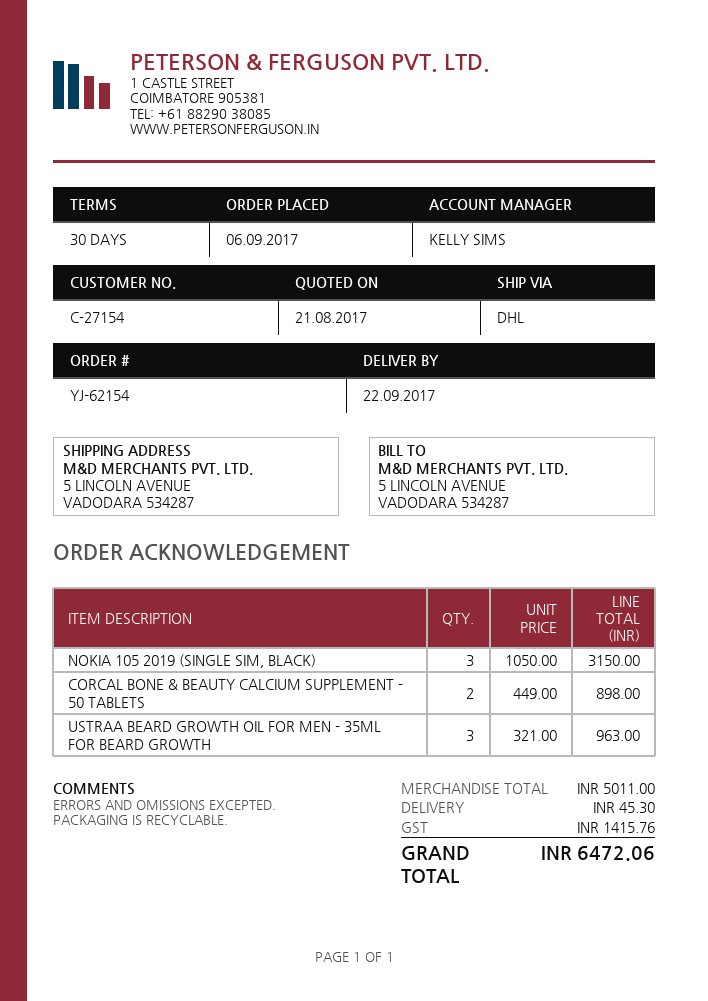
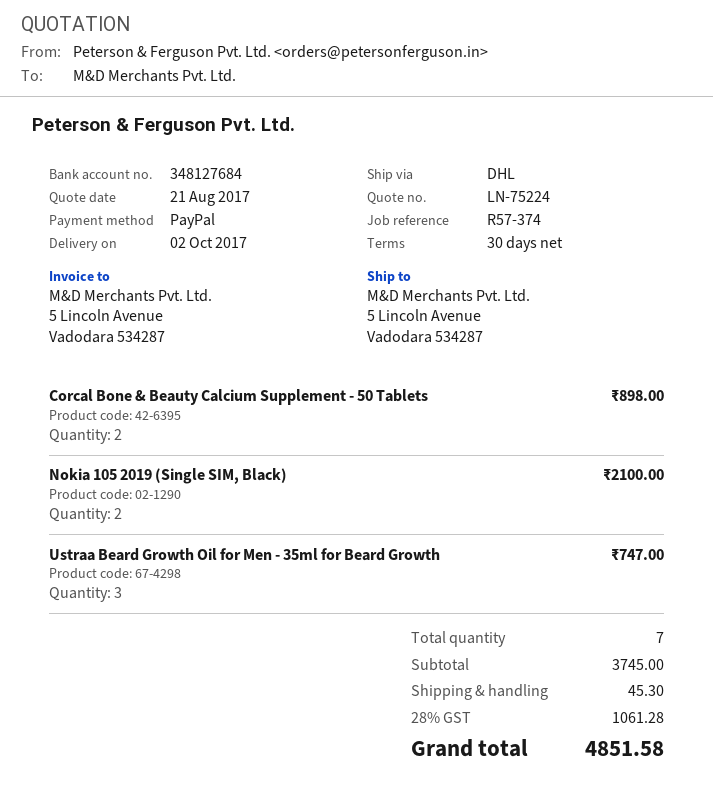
delivery date: 2017-09-22 -> 2017-10-02
NOKIA 105 2019 (SINGLE SIM, BLACK): 3 for 3150.00 -> 2 for 2100.00
USTRAA BEARD GROWTH OIL FOR MEN - 35ML FOR BEARD GROWTH: 3 for 963.00 -> 3 for 747.00
subtotal: 5011.00 -> 3745.00
tax: 1415.76 -> 1061.28
total: 6472.06 -> 4851.58

